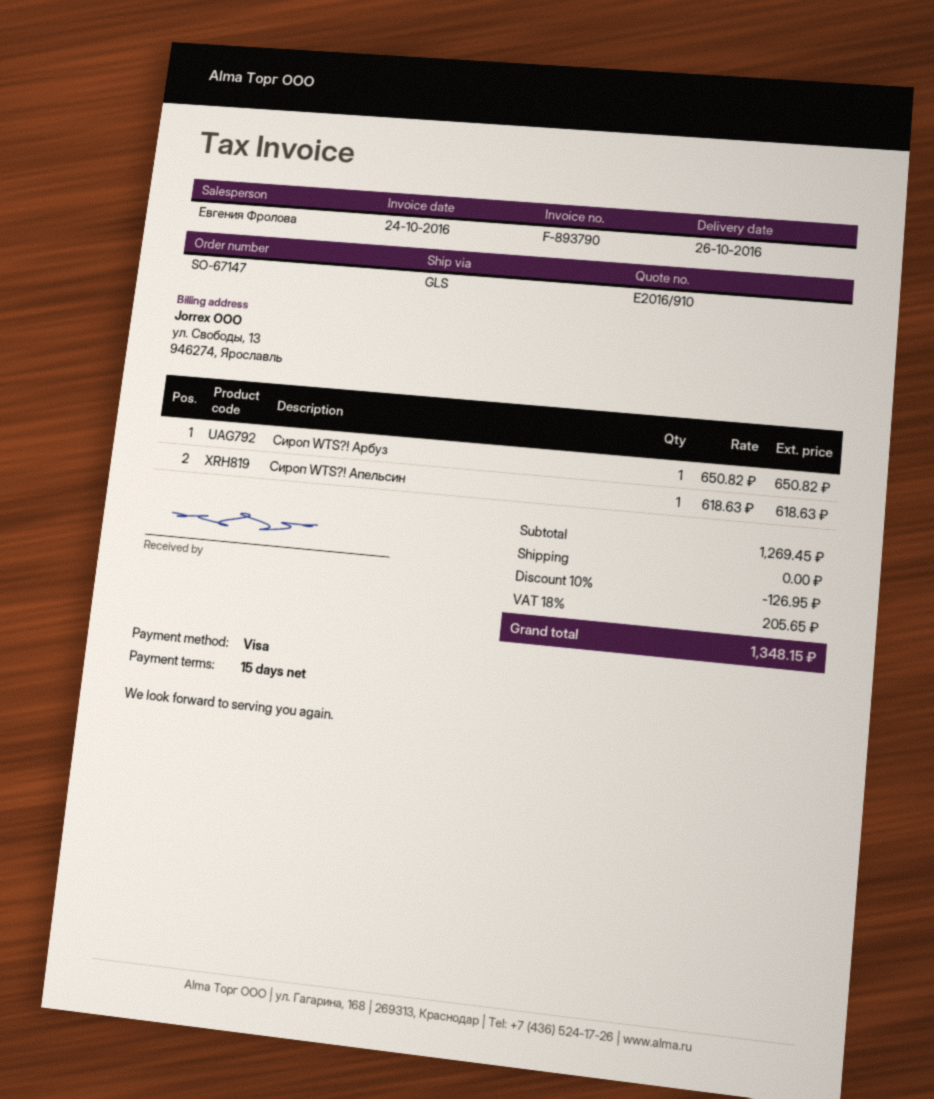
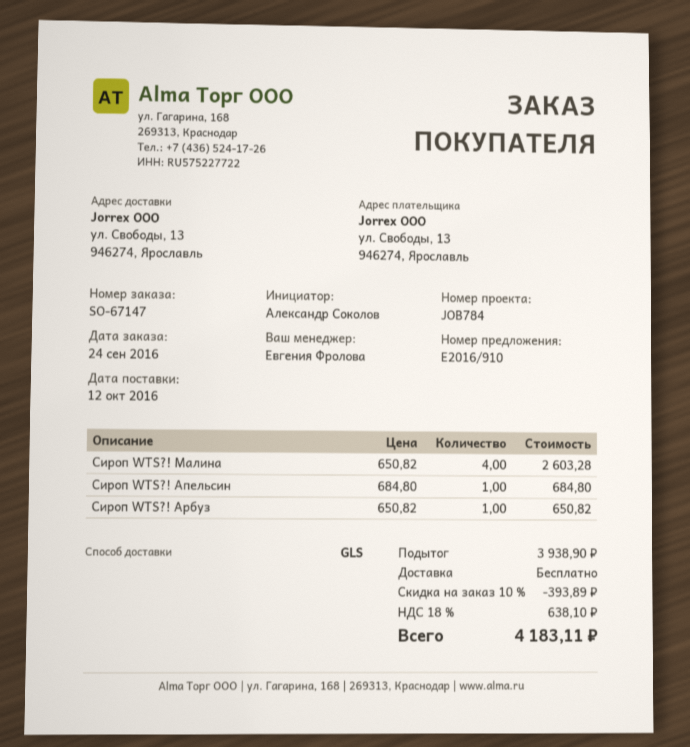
delivery date: 2016-10-26 -> 2016-10-12
Сироп WTS?! Апельсин: 1 x 618.63 = 618.63 -> 1 x 684.80 = 684.80
Сироп WTS?! Малина: none -> 4 x 650.82 = 2603.28
subtotal: 1269.45 -> 3938.90
discount: 10% = 126.95 -> 10% = 393.89
tax: 18% = 205.65 -> 18% = 638.10
total: 1348.15 -> 4183.11

